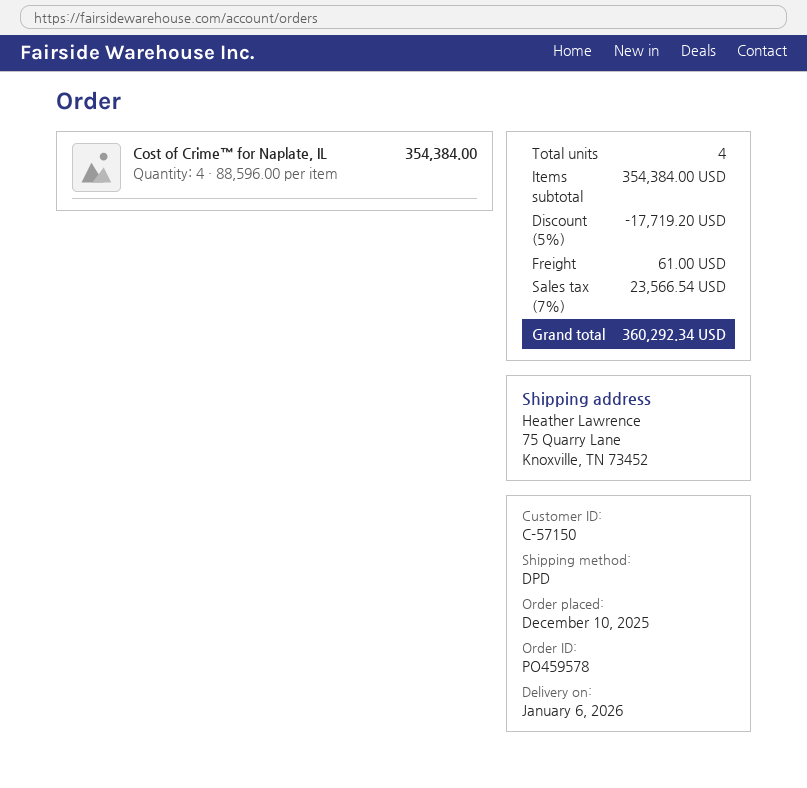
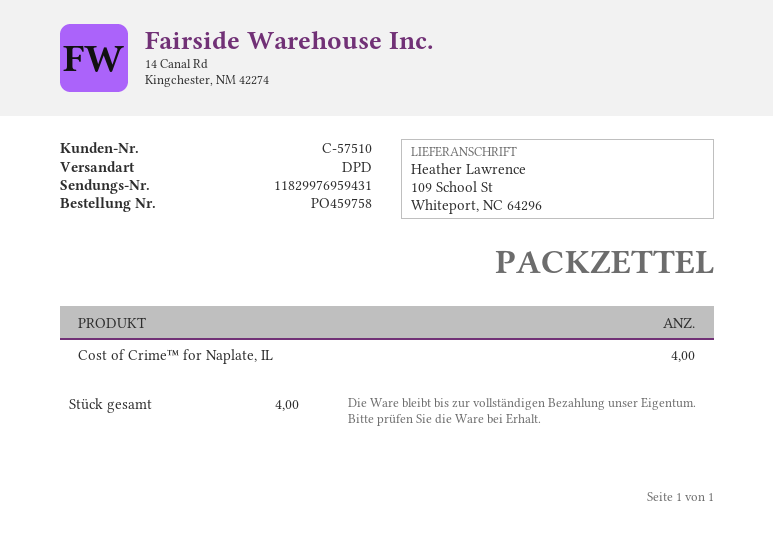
order number: PO459578 -> PO459758
customer number: C-57150 -> C-57510
ship to: 75 Quarry Lane, Knoxville, TN 73452 -> 109 School St, Whiteport, NC 64296

